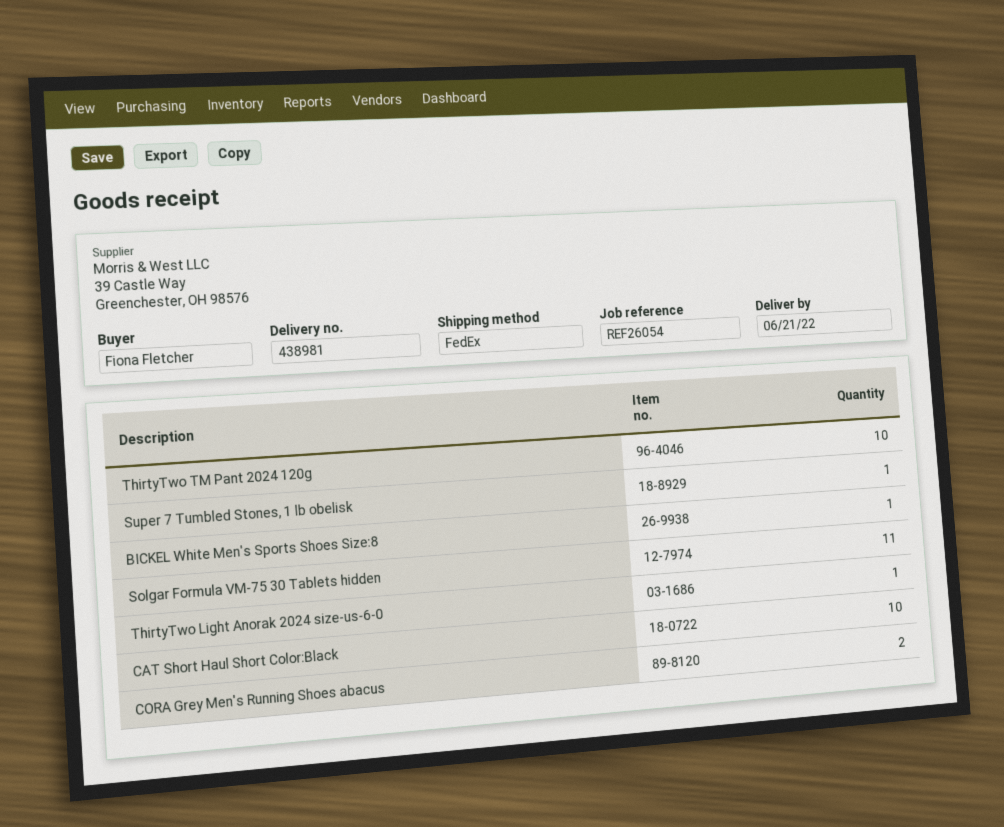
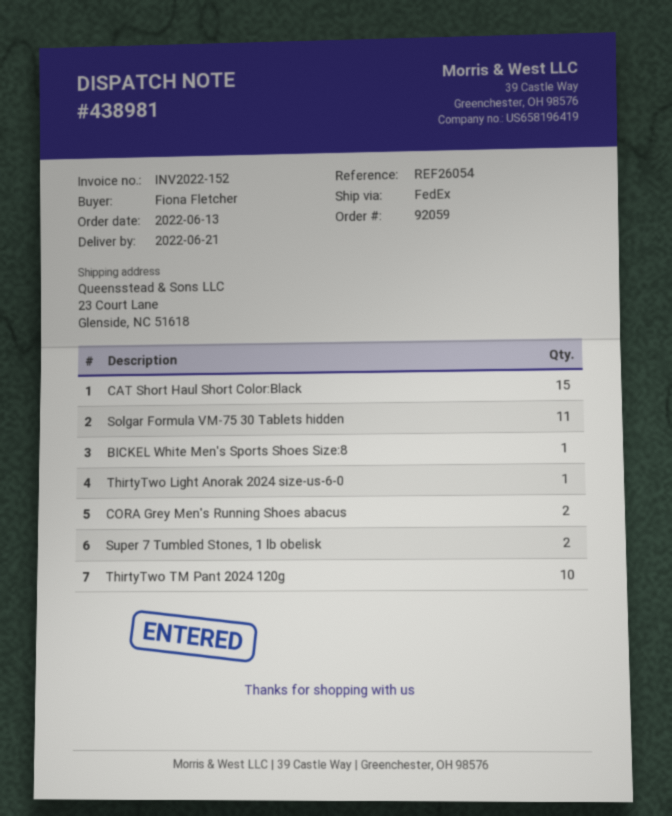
Super 7 Tumbled Stones, 1 lb obelisk: 1 -> 2
CAT Short Haul Short Color:Black: 10 -> 15

